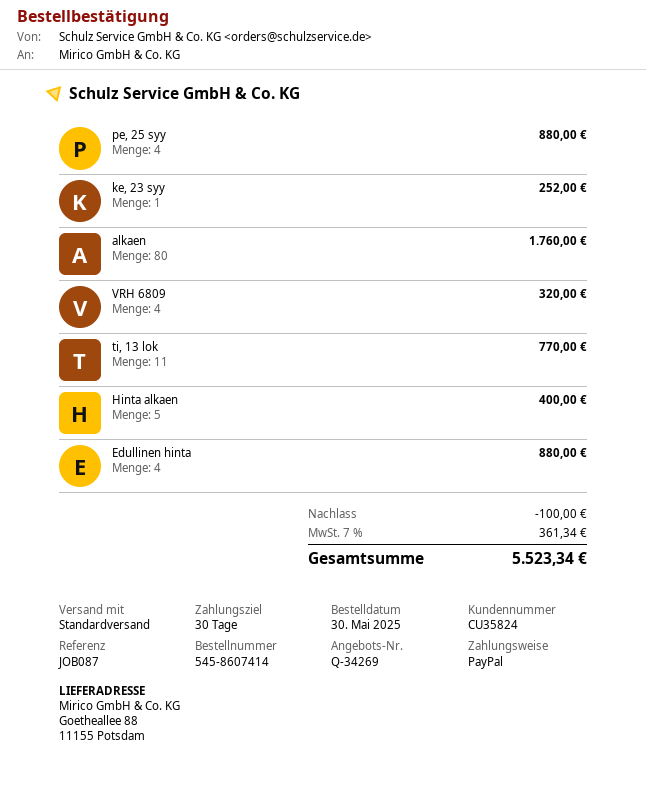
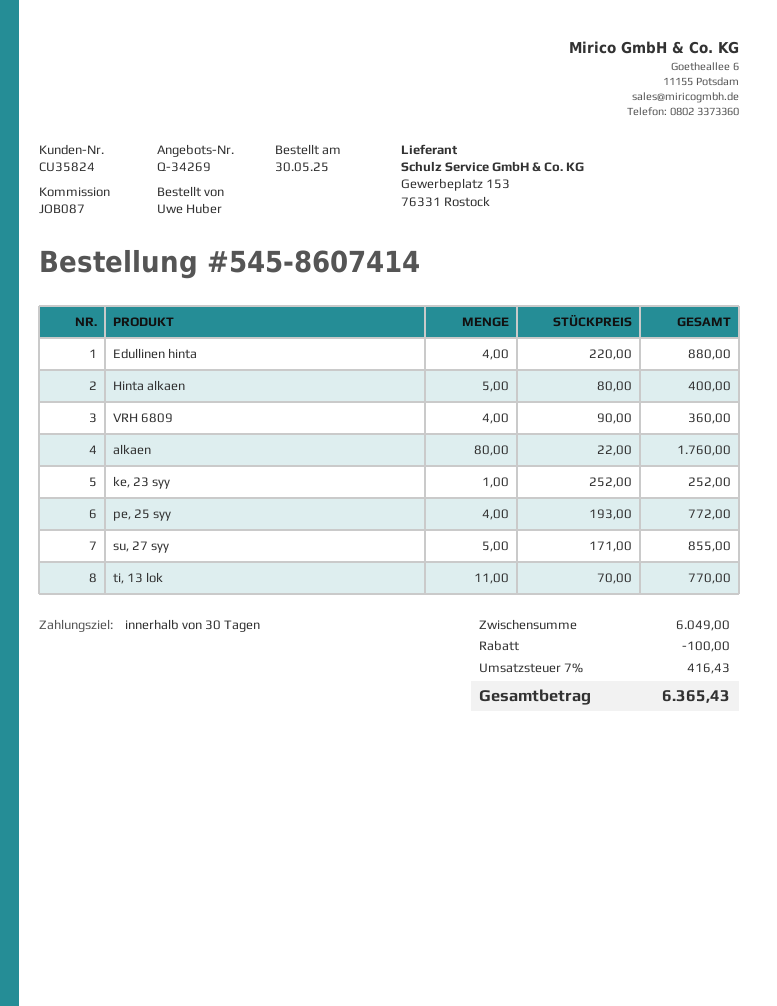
pe, 25 syy: 4 for 880.00 -> 4 for 772.00
VRH 6809: 4 for 320.00 -> 4 for 360.00
su, 27 syy: none -> 5 for 855.00
tax: 7% = 361.34 -> 7% = 416.43
total: 5523.34 -> 6365.43

